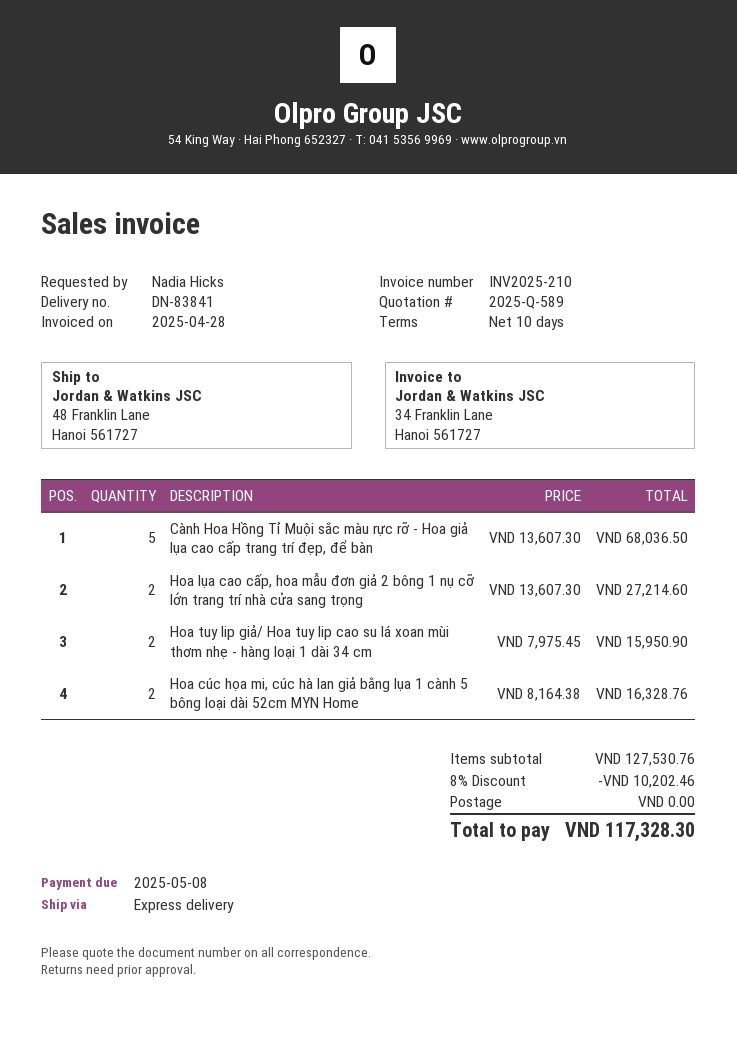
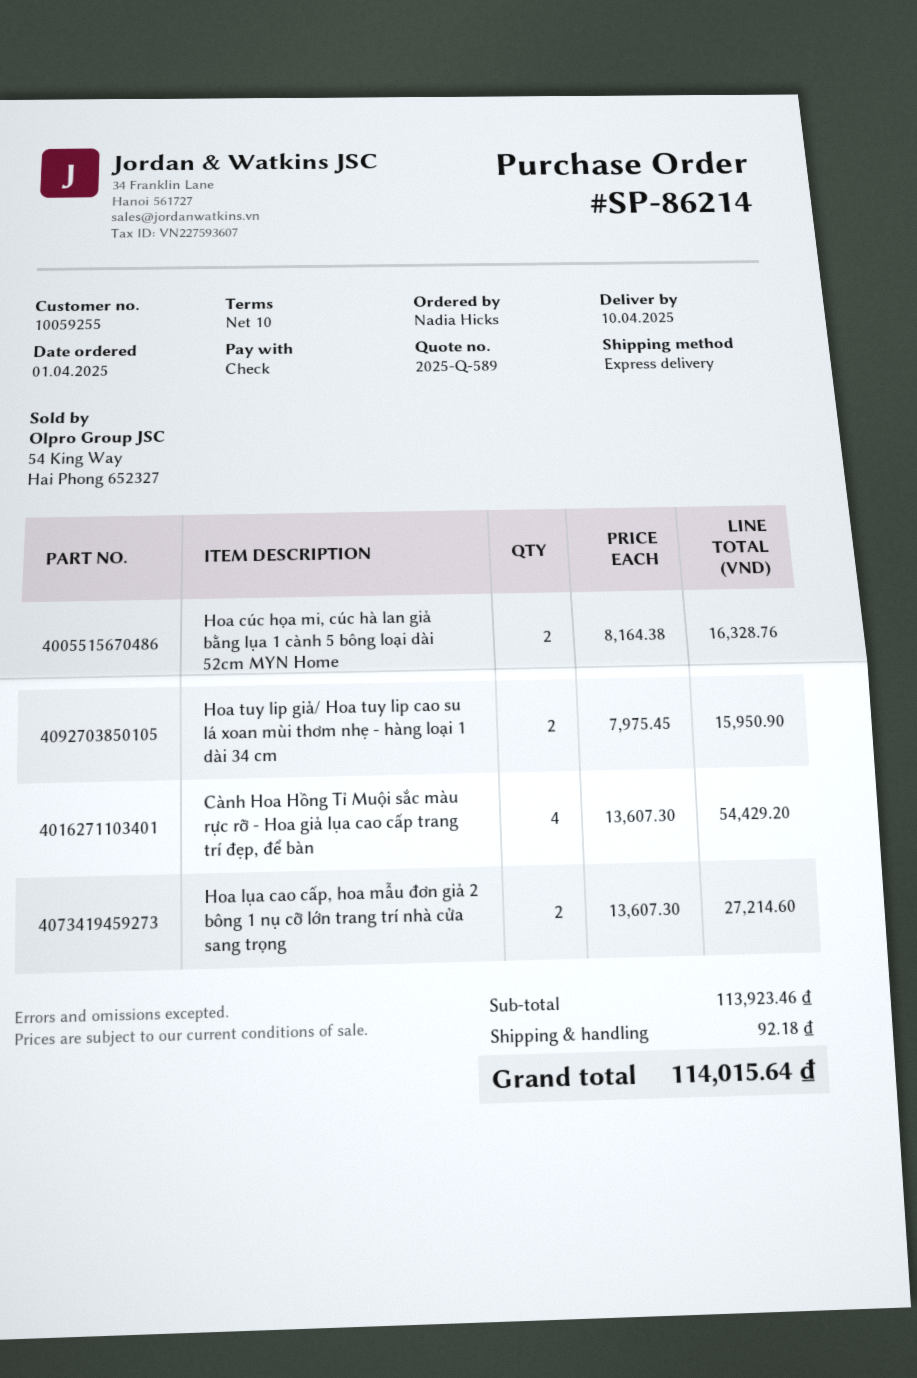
Cành Hoa Hồng Tỉ Muội sắc màu rực rỡ - Hoa giả lụa cao cấp trang trí đẹp, để bàn: 5 x 13607.30 = 68036.50 -> 4 x 13607.30 = 54429.20
subtotal: 127530.76 -> 113923.46
discount: 8% = 10202.46 -> none
shipping: 0.00 -> 92.18
total: 117328.30 -> 114015.64

